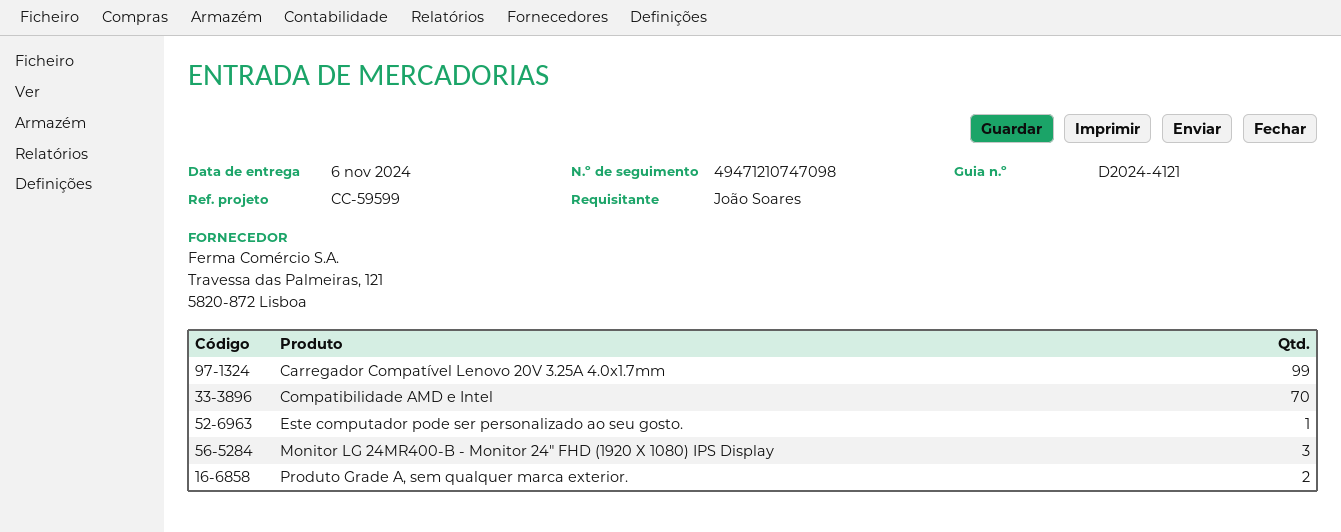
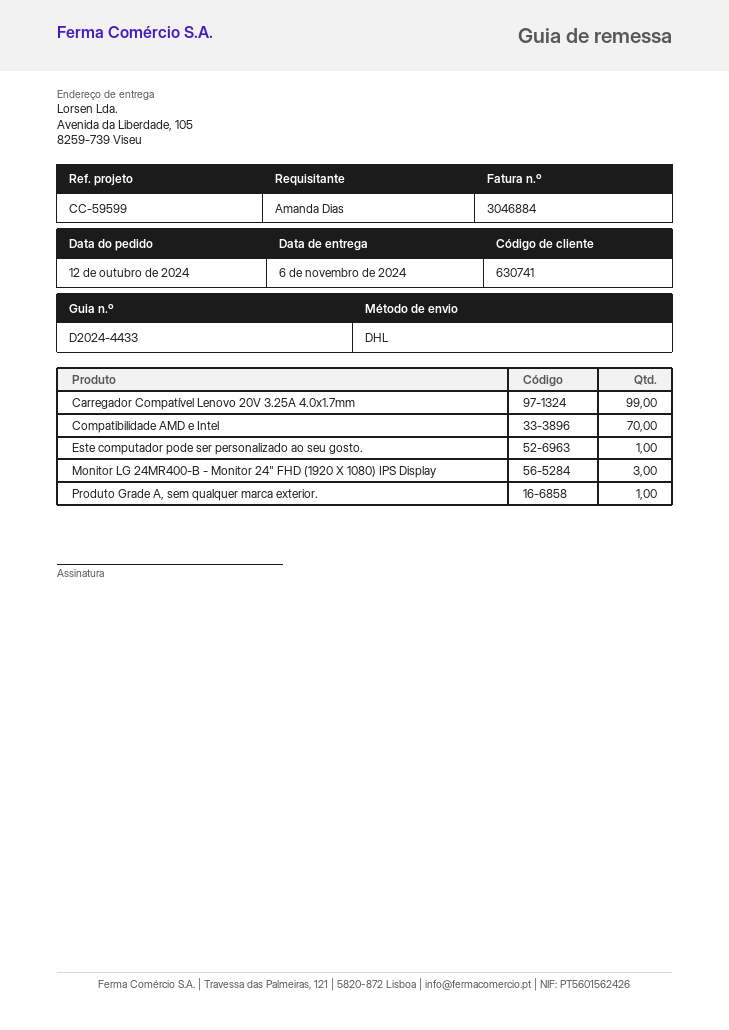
delivery note number: D2024-4121 -> D2024-4433
ordered by: João Soares -> Amanda Dias
Produto Grade A, sem qualquer marca exterior.: 2 -> 1

